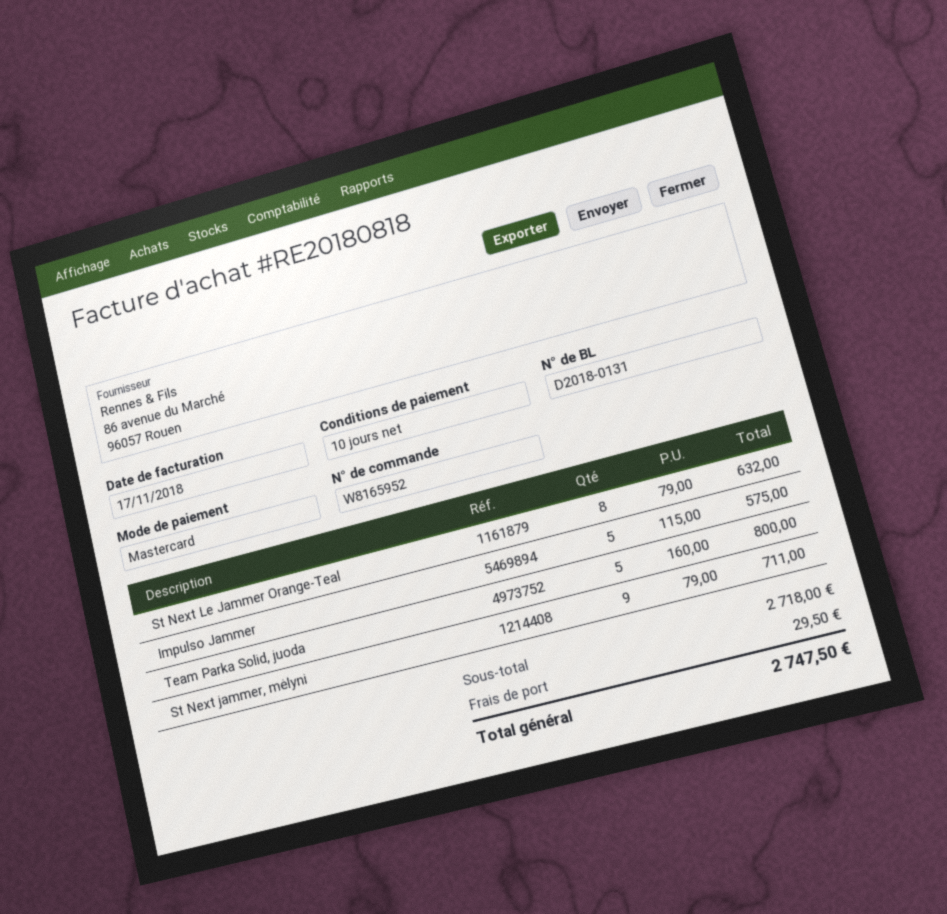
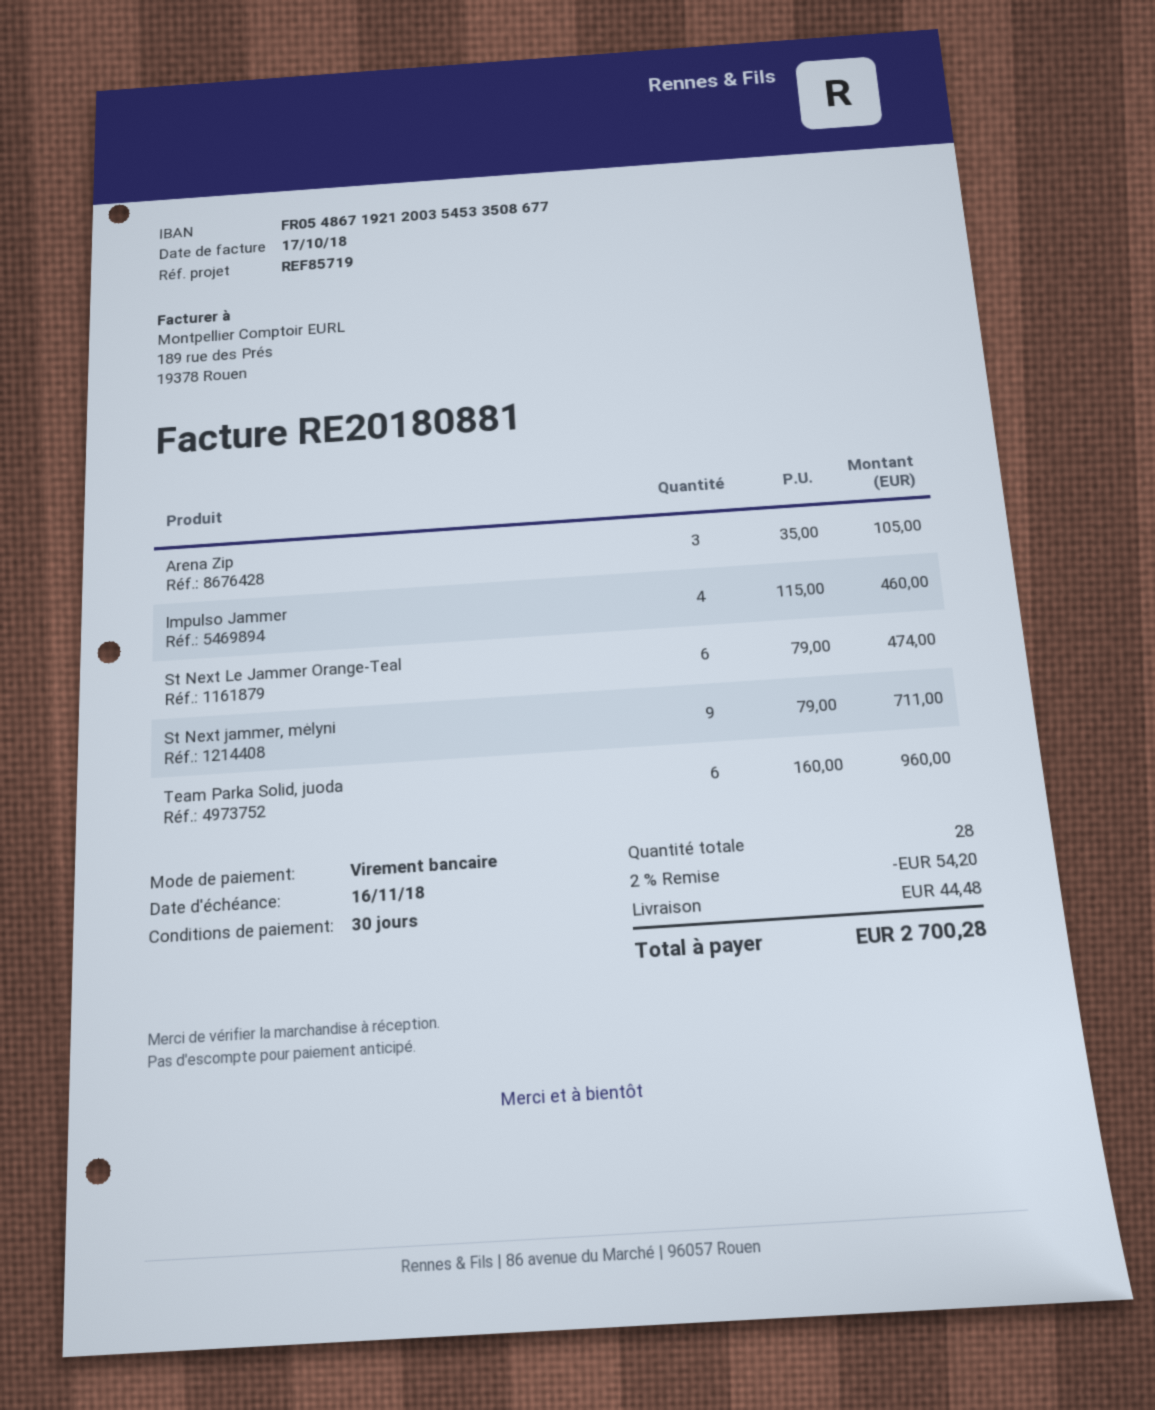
invoice number: RE20180818 -> RE20180881
invoice date: 2018-11-17 -> 2018-10-17
payment terms: 10 days -> 30 days
payment method: Mastercard -> bank transfer
St Next Le Jammer Orange-Teal: 8 x 79.00 = 632.00 -> 6 x 79.00 = 474.00
Impulso Jammer: 5 x 115.00 = 575.00 -> 4 x 115.00 = 460.00
Team Parka Solid, juoda: 5 x 160.00 = 800.00 -> 6 x 160.00 = 960.00
Arena Zip: none -> 3 x 35.00 = 105.00
discount: none -> 2% = 54.20
shipping: 29.50 -> 44.48
total: 2747.50 -> 2700.28

